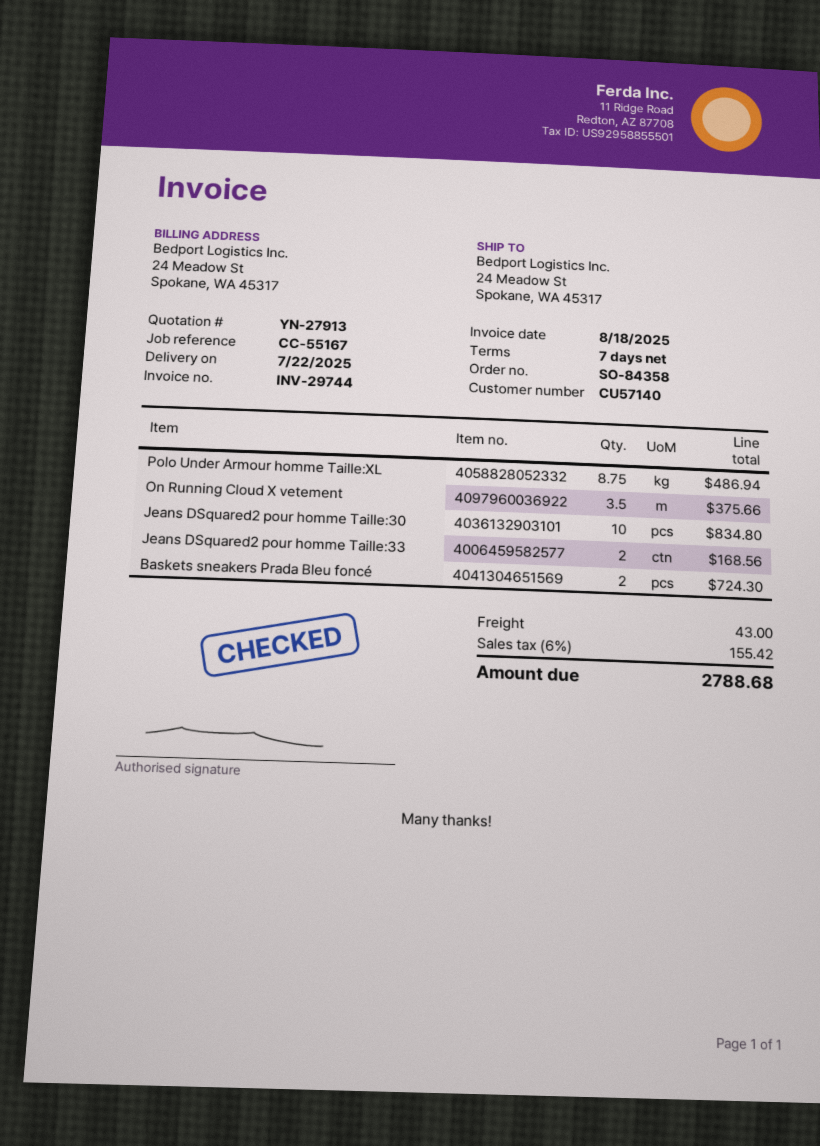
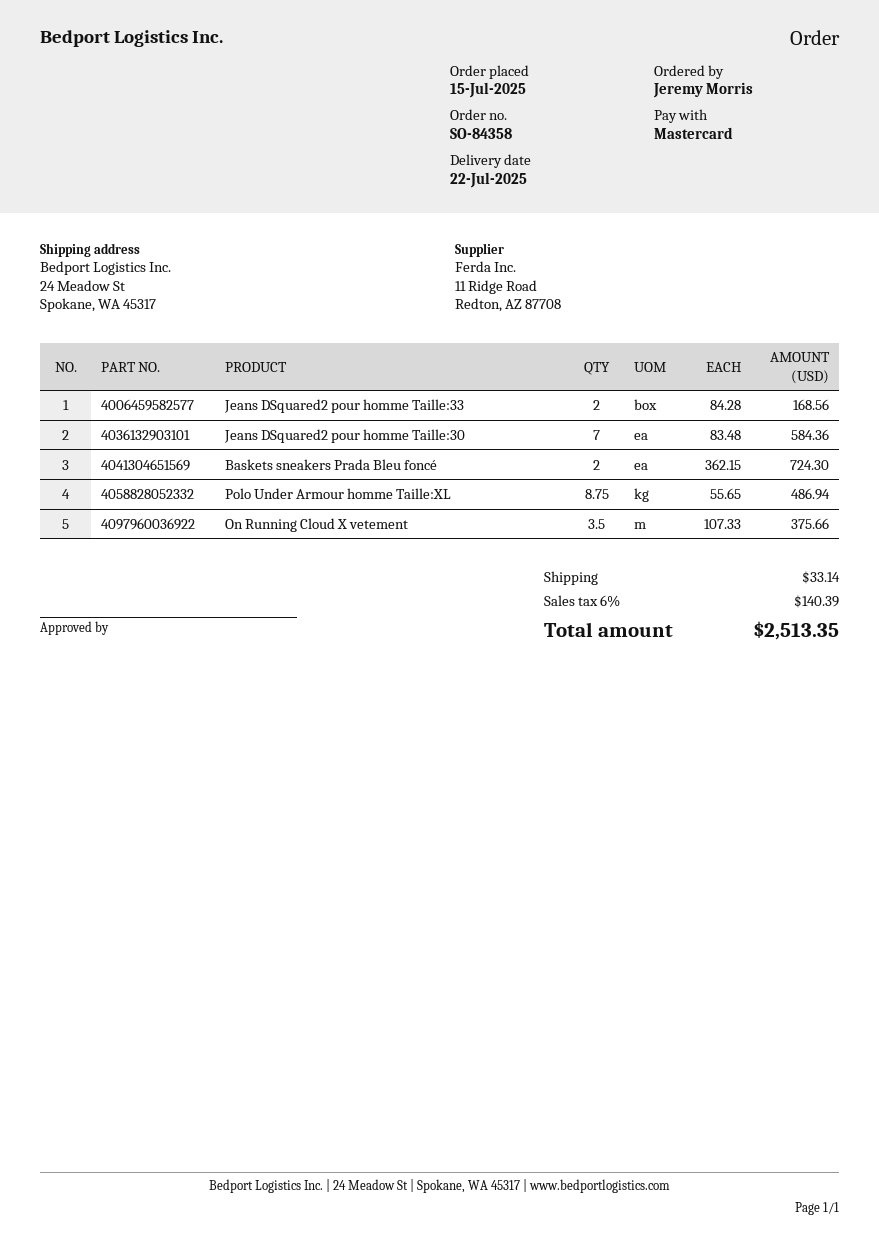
Jeans DSquared2 pour homme Taille:30: 10 for 834.80 -> 7 for 584.36
shipping: 43.00 -> 33.14
tax: 6% = 155.42 -> 6% = 140.39
total: 2788.68 -> 2513.35

